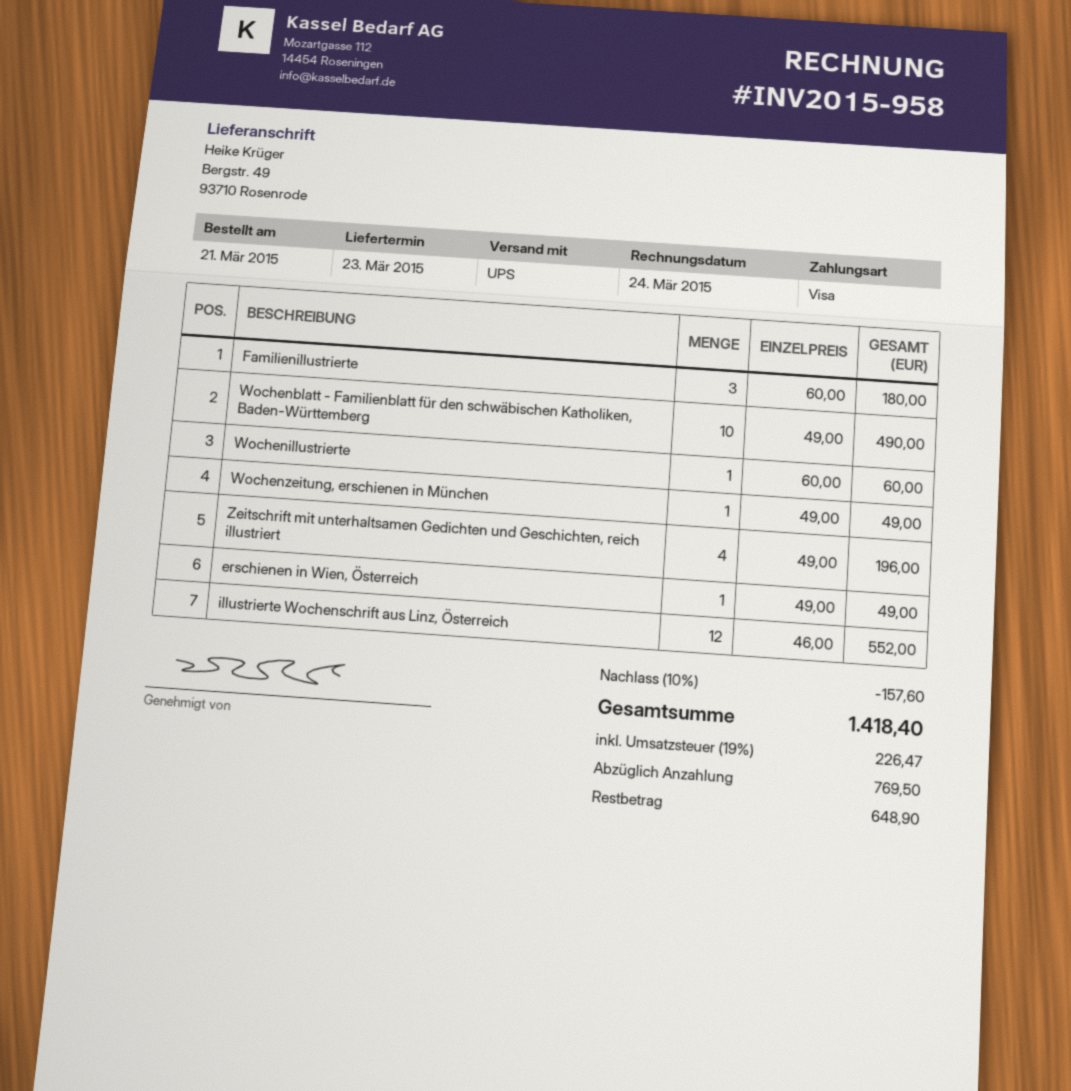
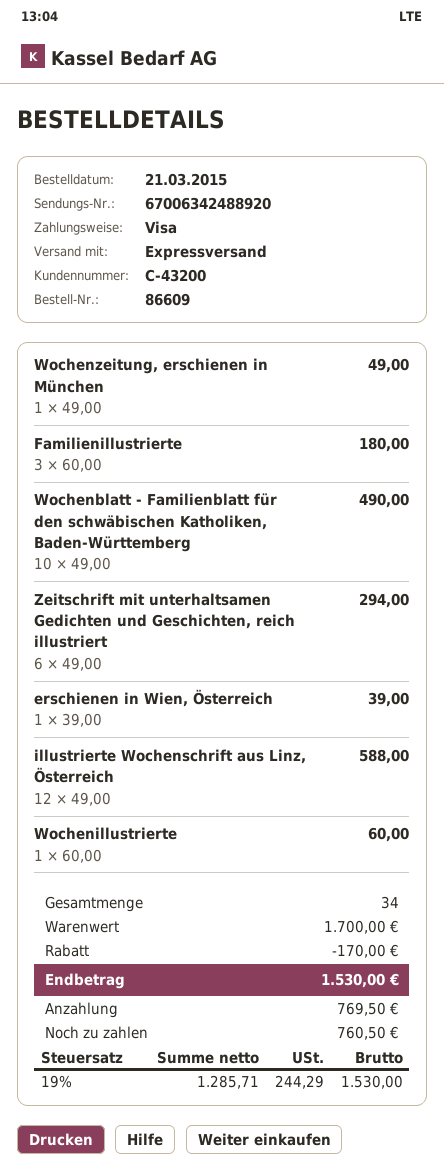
shipping method: UPS -> express
Zeitschrift mit unterhaltsamen Gedichten und Geschichten, reich illustriert: 4 x 49.00 = 196.00 -> 6 x 49.00 = 294.00
erschienen in Wien, Österreich: 1 x 49.00 = 49.00 -> 1 x 39.00 = 39.00
illustrierte Wochenschrift aus Linz, Österreich: 12 x 46.00 = 552.00 -> 12 x 49.00 = 588.00
discount: 157.60 -> 170.00
tax: 19% = 226.47 -> 19% = 244.29
total: 1418.40 -> 1530.00
balance: 648.90 -> 760.50

